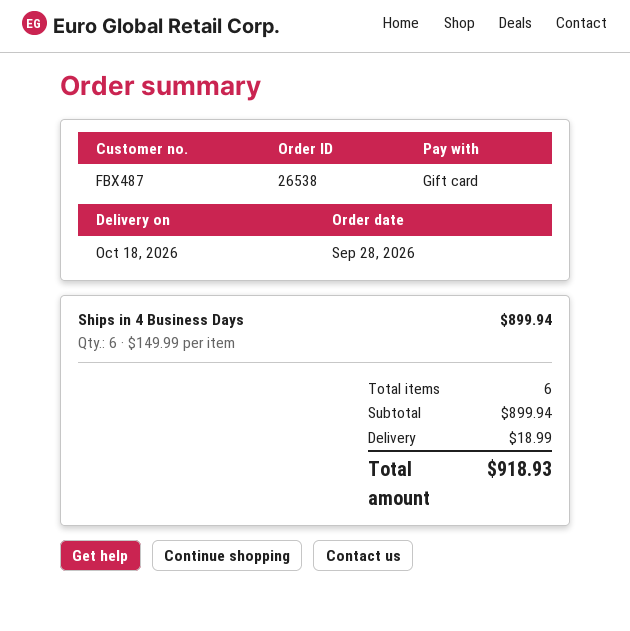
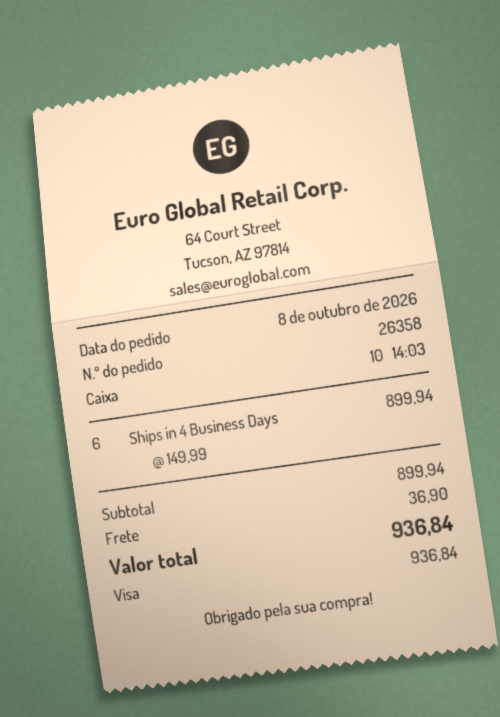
order number: 26538 -> 26358
order date: 2026-09-28 -> 2026-10-08
payment method: gift card -> Visa
shipping: 18.99 -> 36.90
total: 918.93 -> 936.84

